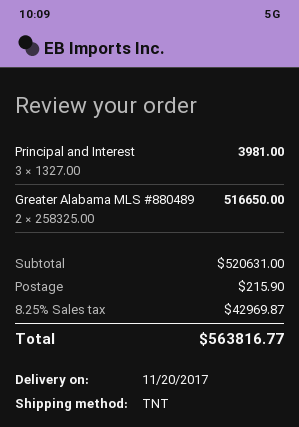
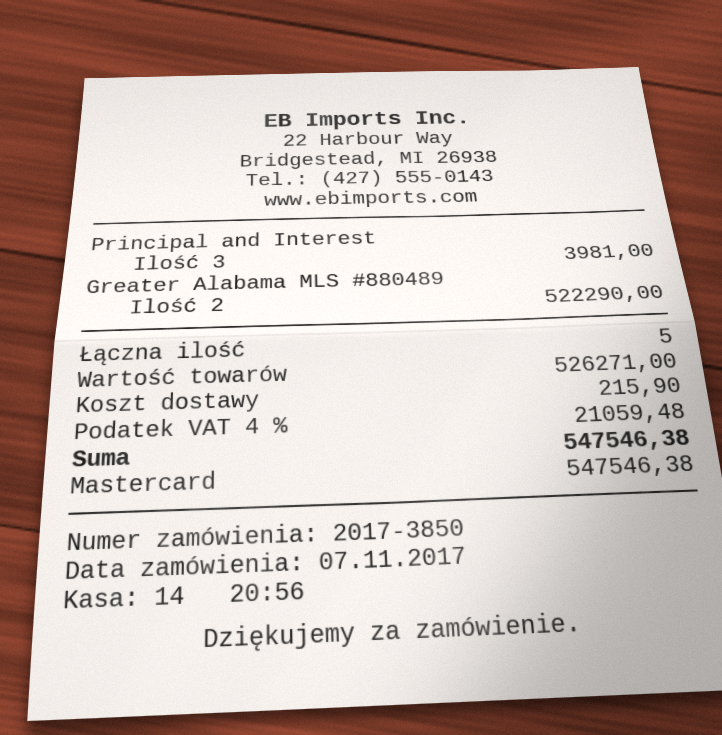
Greater Alabama MLS #880489: 2 for 516650.00 -> 2 for 522290.00
subtotal: 520631.00 -> 526271.00
tax: 8.25% = 42969.87 -> 4% = 21059.48
total: 563816.77 -> 547546.38

